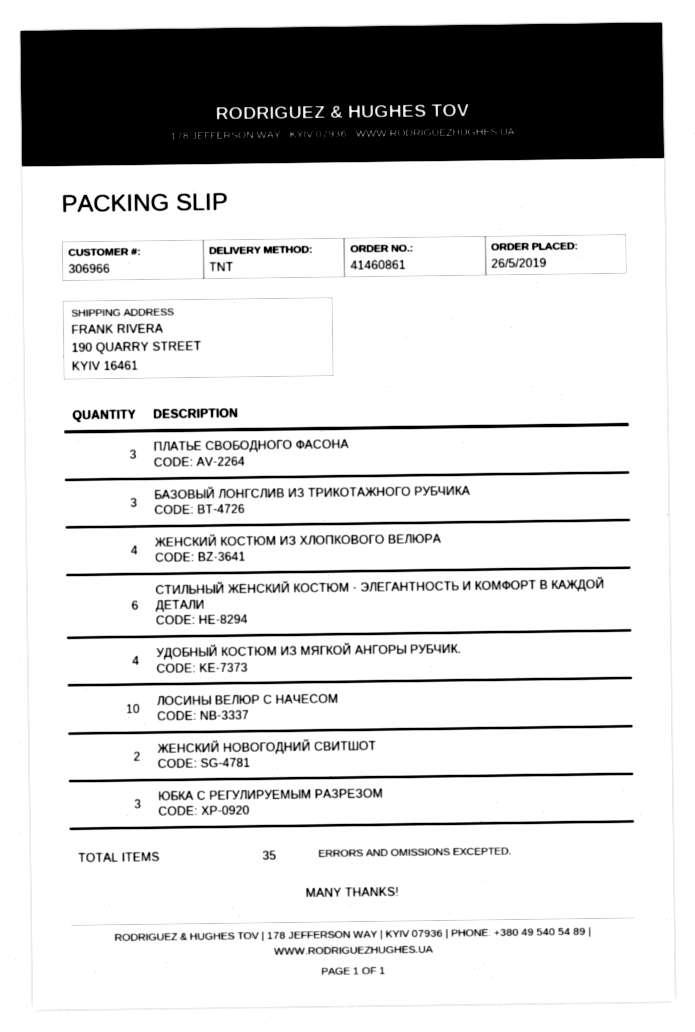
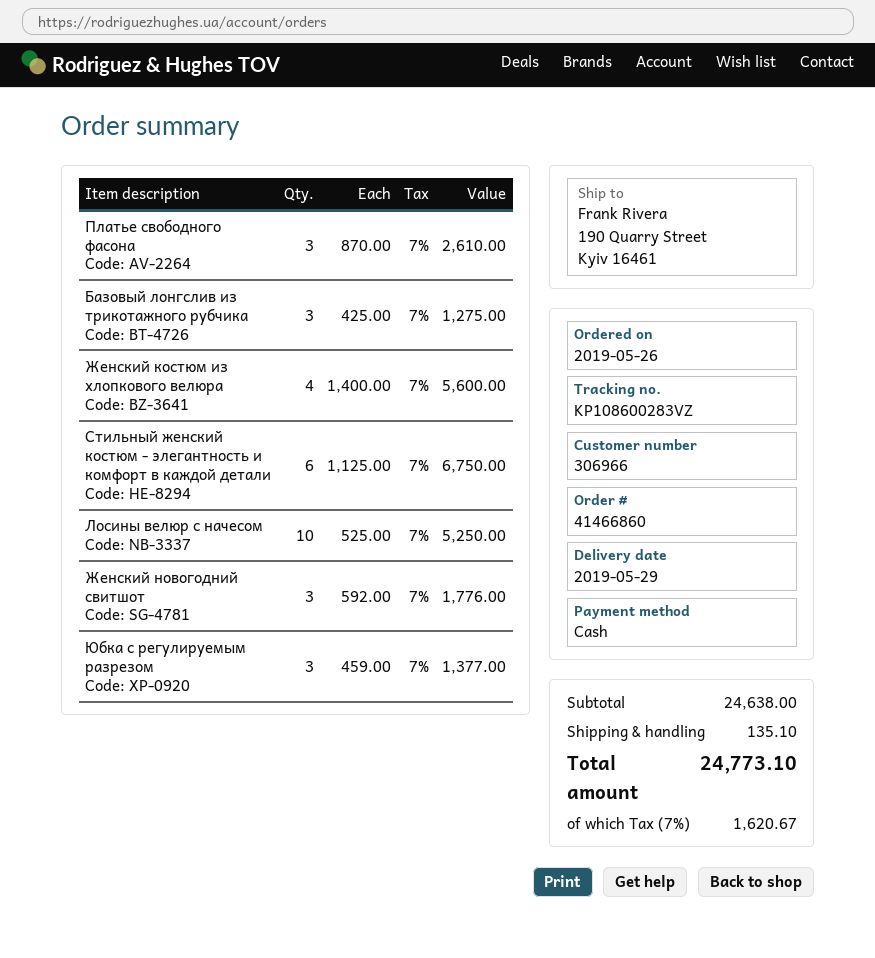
order number: 41460861 -> 41466860
УДОБНЫЙ КОСТЮМ ИЗ МЯГКОЙ АНГОРЫ РУБЧИК.: 4 -> none
ЖЕНСКИЙ НОВОГОДНИЙ СВИТШОТ: 2 -> 3

